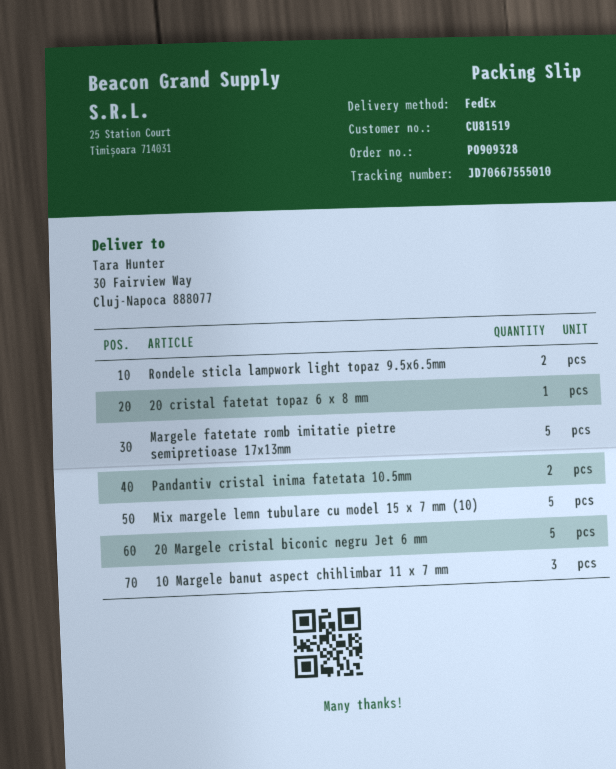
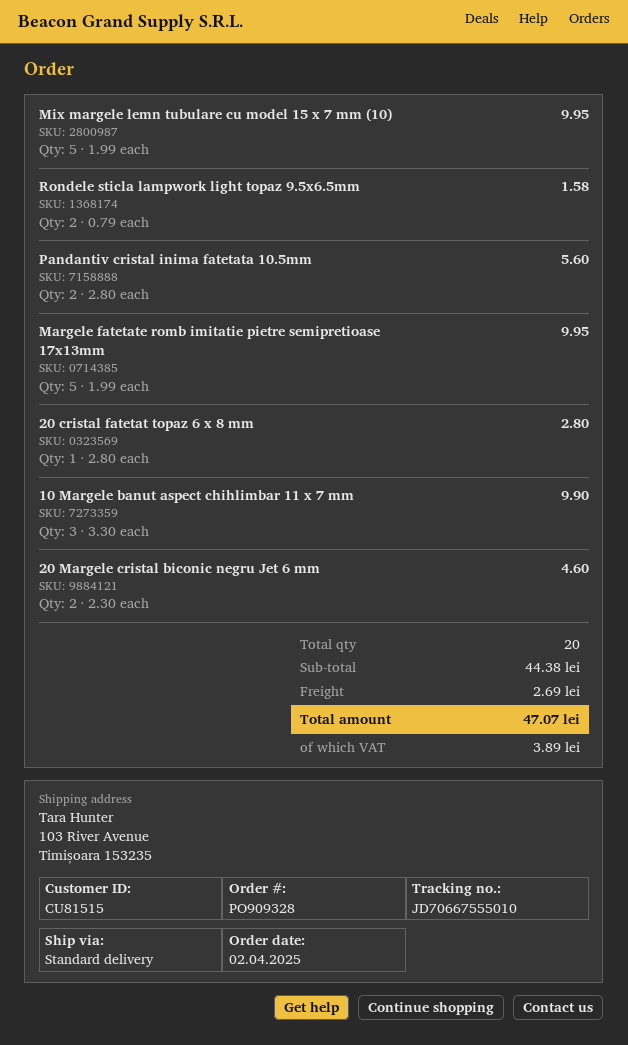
customer number: CU81519 -> CU81515
shipping method: FedEx -> standard
ship to: 30 Fairview Way, Cluj-Napoca 888077 -> 103 River Avenue, Timișoara 153235
20 Margele cristal biconic negru Jet 6 mm: 5 -> 2

